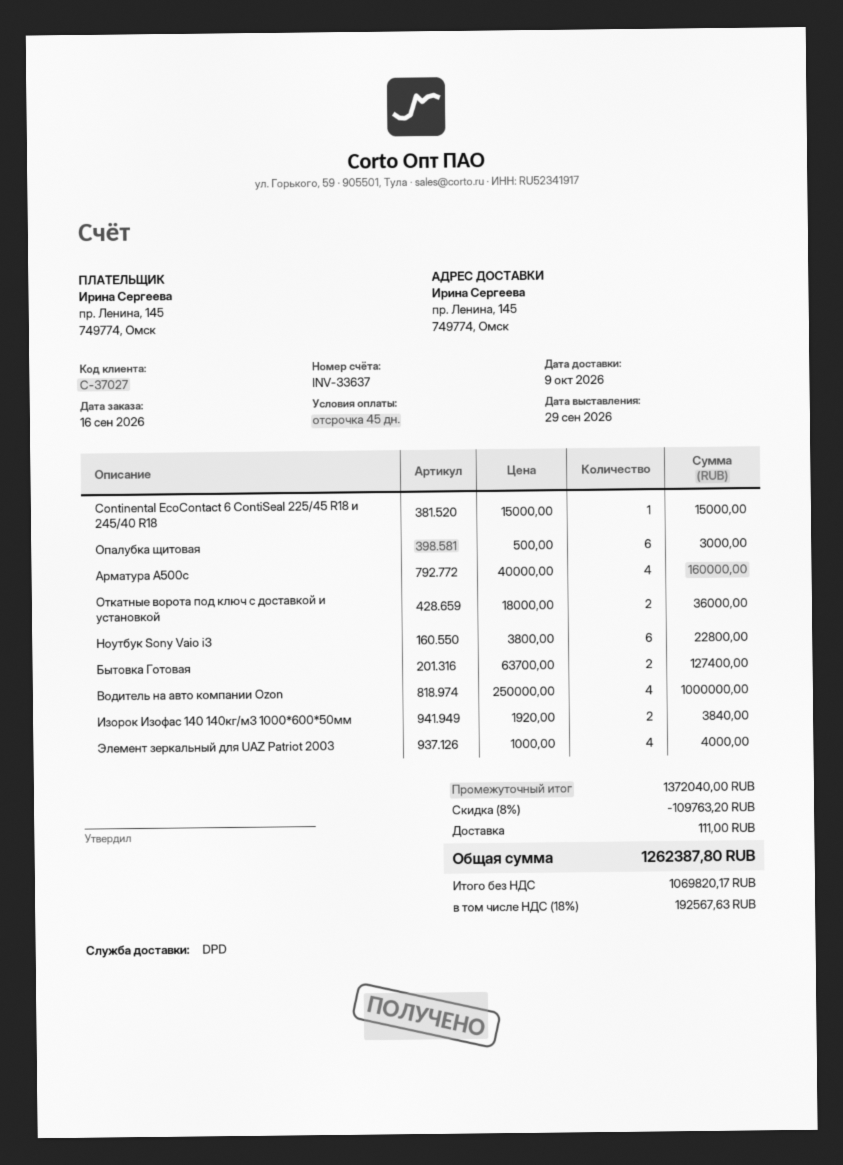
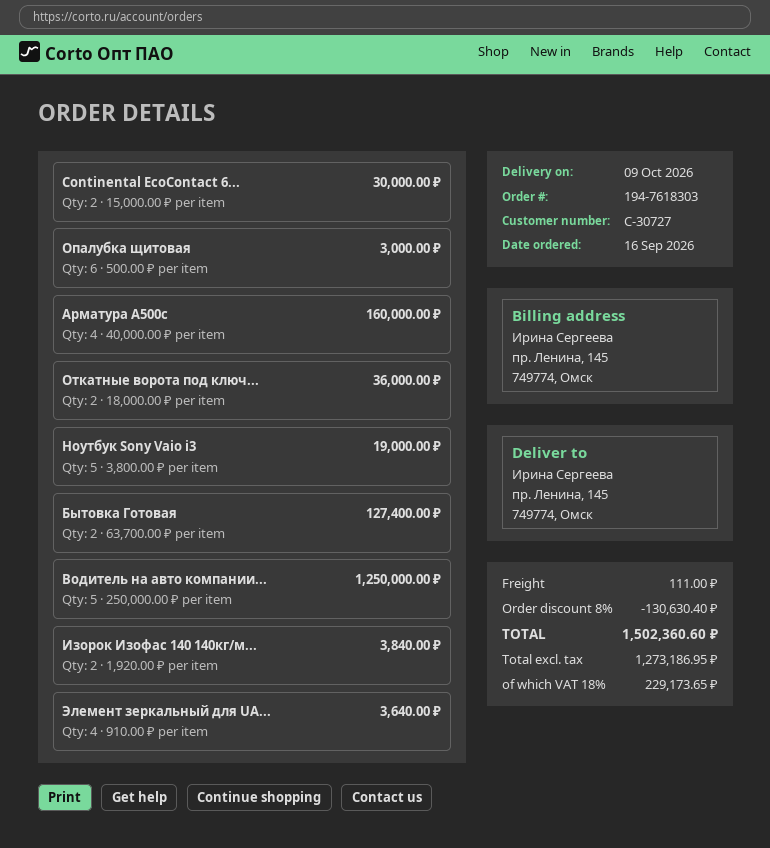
customer number: C-37027 -> C-30727
Continental EcoContact 6 ContiSeal 225/45 R18 и 245/40 R18: 1 x 15000.00 = 15000.00 -> 2 x 15000.00 = 30000.00
Ноутбук Sony Vaio i3: 6 x 3800.00 = 22800.00 -> 5 x 3800.00 = 19000.00
Водитель на авто компании Ozon: 4 x 250000.00 = 1000000.00 -> 5 x 250000.00 = 1250000.00
Элемент зеркальный для UAZ Patriot 2003: 4 x 1000.00 = 4000.00 -> 4 x 910.00 = 3640.00
discount: 8% = 109763.20 -> 8% = 130630.40
net: 1069820.17 -> 1273186.95
tax: 18% = 192567.63 -> 18% = 229173.65
total: 1262387.80 -> 1502360.60

